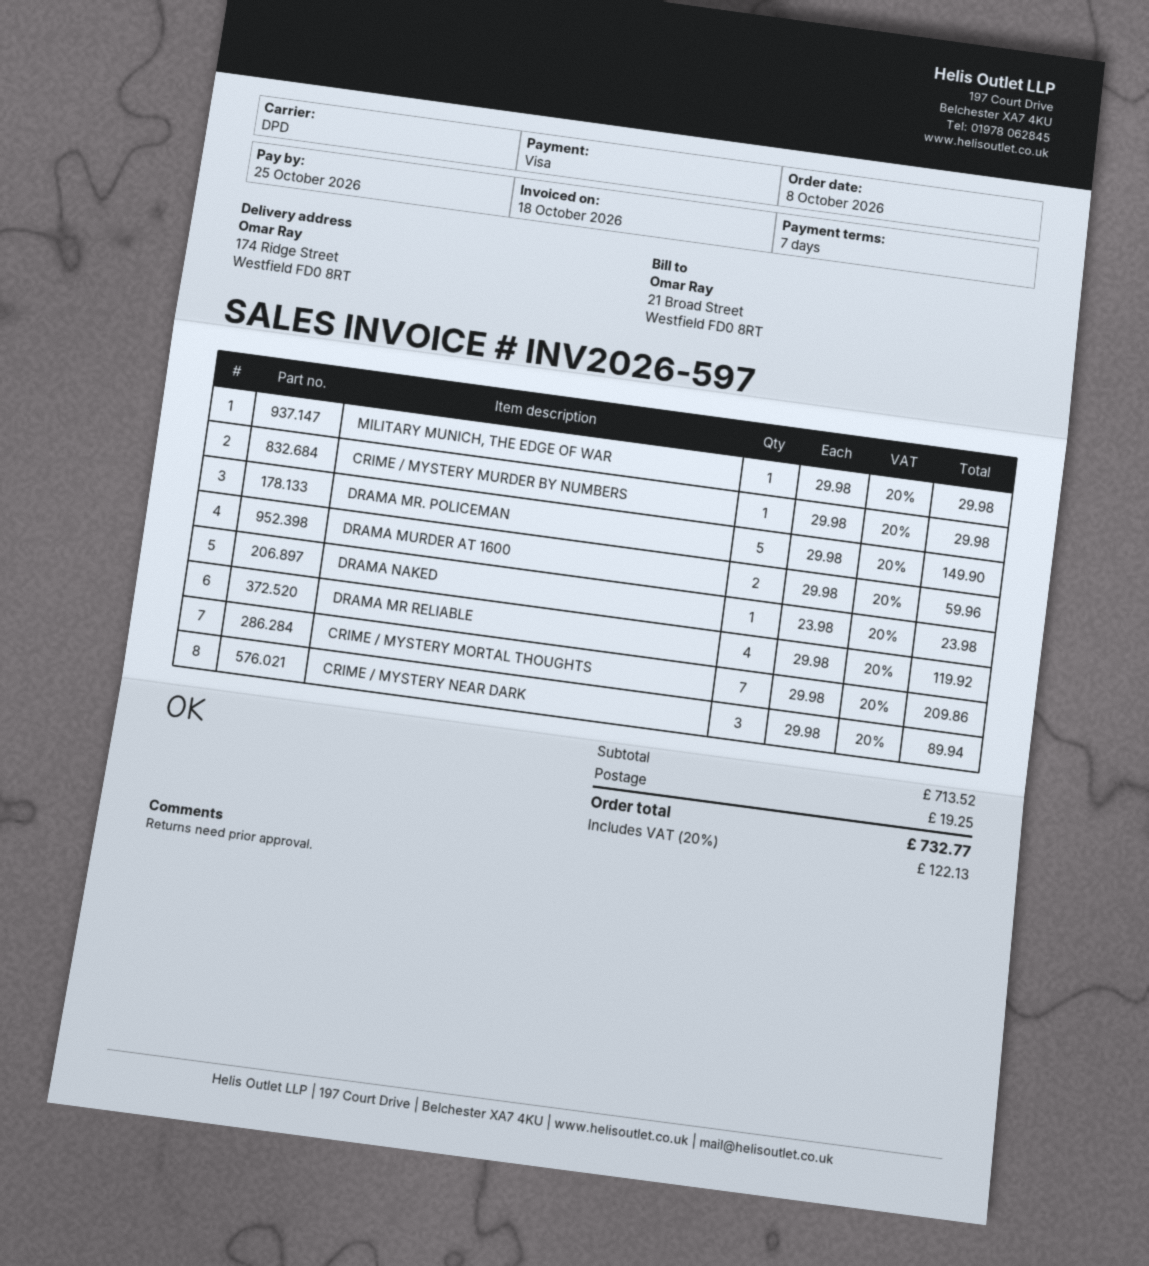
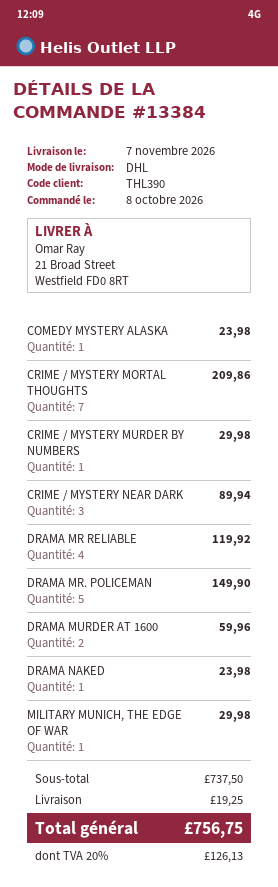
shipping method: DPD -> DHL
ship to: 174 Ridge Street, Westfield FD0 8RT -> 21 Broad Street, Westfield FD0 8RT
COMEDY MYSTERY ALASKA: none -> 1 for 23.98
subtotal: 713.52 -> 737.50
tax: 20% = 122.13 -> 20% = 126.13
total: 732.77 -> 756.75

